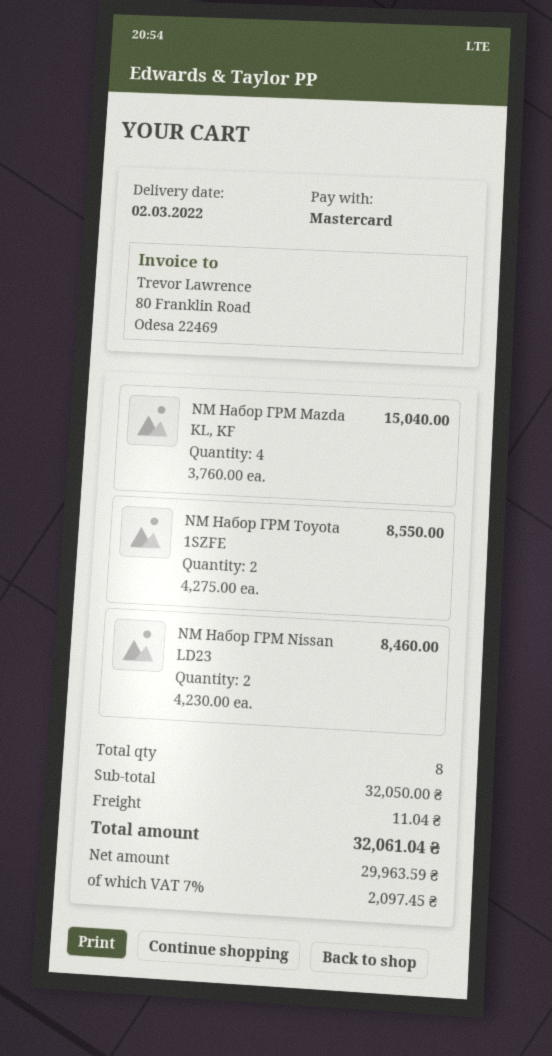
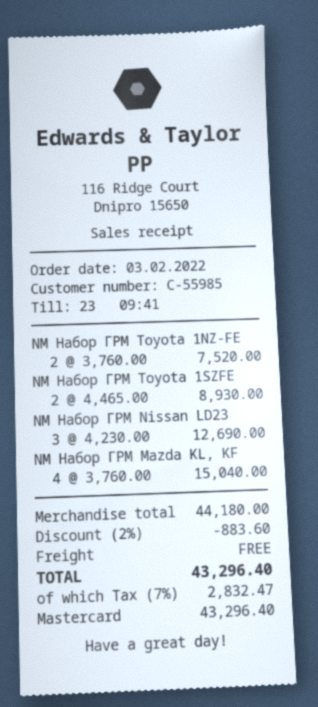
NM Набор ГРМ Toyota 1SZFE: 2 x 4275.00 = 8550.00 -> 2 x 4465.00 = 8930.00
NM Набор ГРМ Nissan LD23: 2 x 4230.00 = 8460.00 -> 3 x 4230.00 = 12690.00
NM Набор ГРМ Toyota 1NZ-FE: none -> 2 x 3760.00 = 7520.00
subtotal: 32050.00 -> 44180.00
discount: none -> 2% = 883.60
shipping: 11.04 -> 0.00
tax: 7% = 2097.45 -> 7% = 2832.47
total: 32061.04 -> 43296.40

